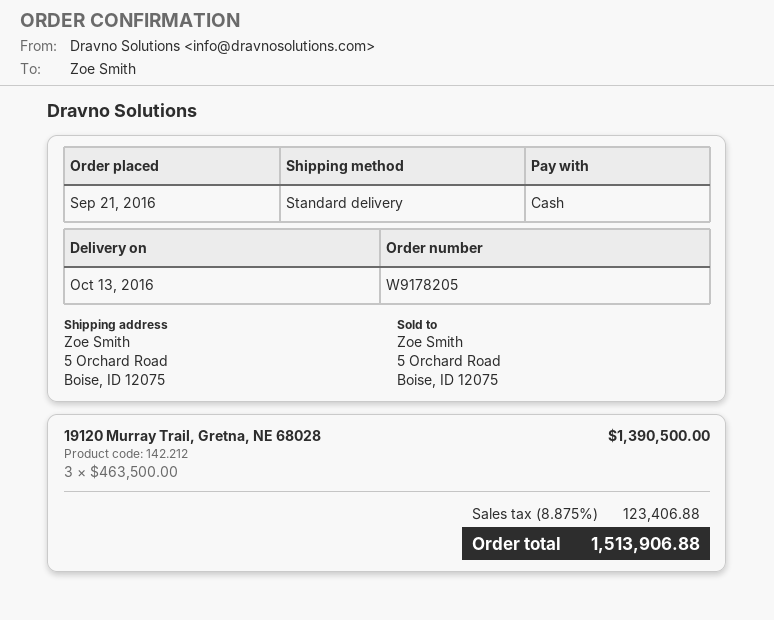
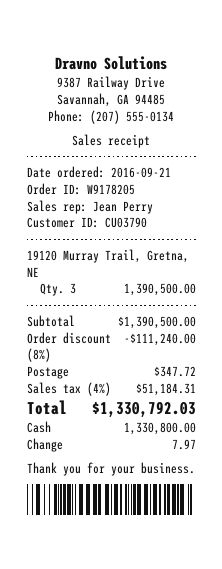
discount: none -> 8% = 111240.00
shipping: none -> 347.72
tax: 8.875% = 123406.88 -> 4% = 51184.31
total: 1513906.88 -> 1330792.03

